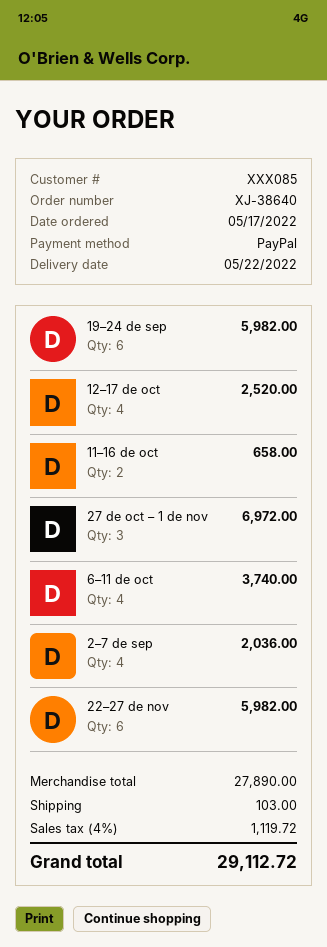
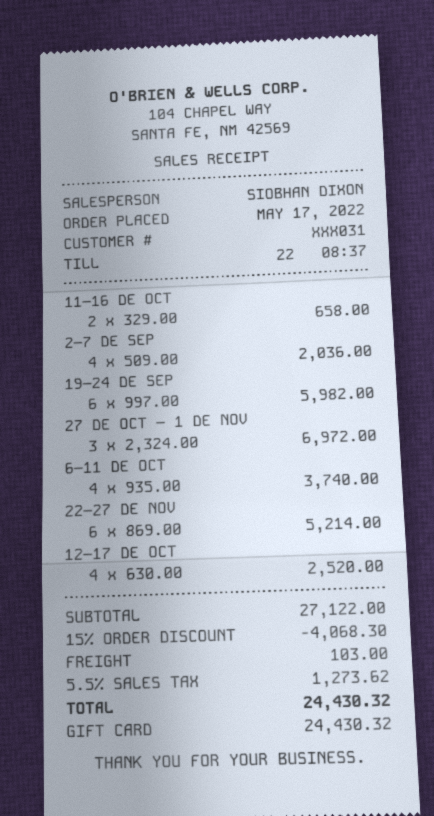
customer number: XXX085 -> XXX031
payment method: PayPal -> gift card
22–27 de nov: 6 for 5982.00 -> 6 for 5214.00
subtotal: 27890.00 -> 27122.00
discount: none -> 15% = 4068.30
tax: 4% = 1119.72 -> 5.5% = 1273.62
total: 29112.72 -> 24430.32

